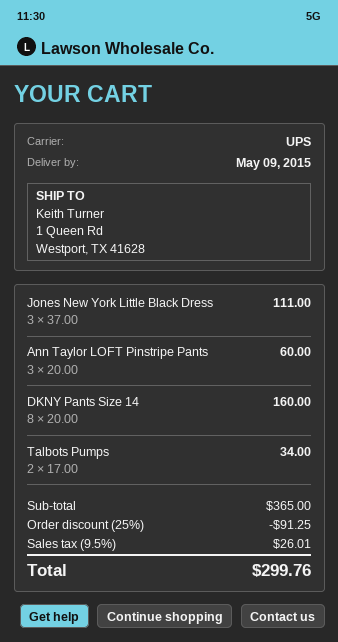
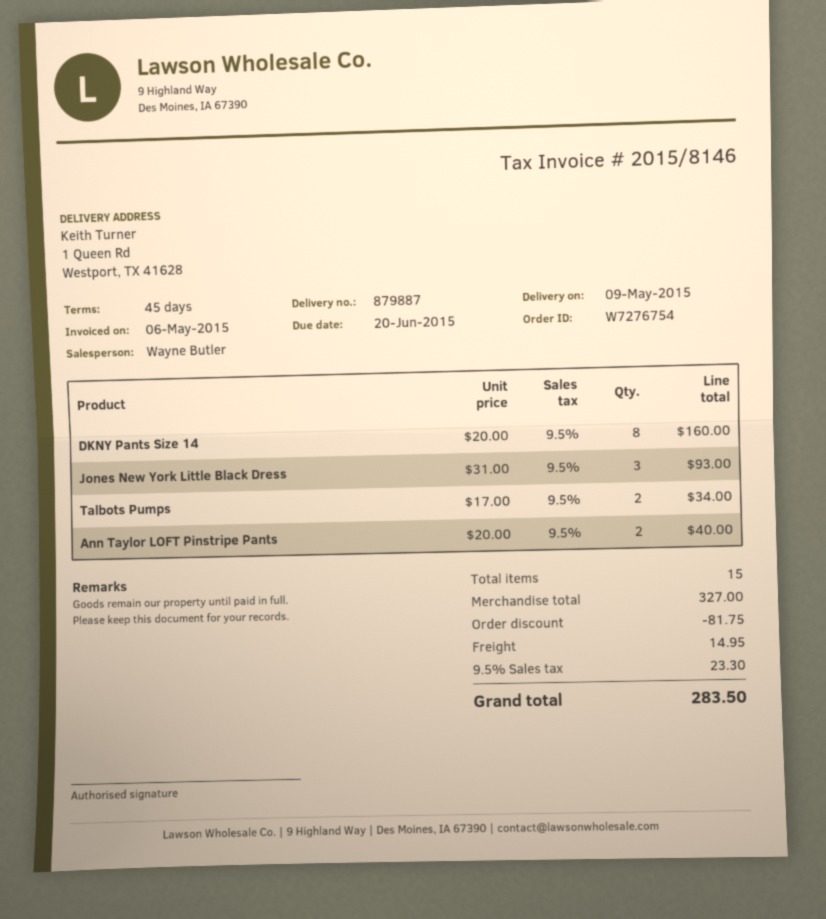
Jones New York Little Black Dress: 3 x 37.00 = 111.00 -> 3 x 31.00 = 93.00
Ann Taylor LOFT Pinstripe Pants: 3 x 20.00 = 60.00 -> 2 x 20.00 = 40.00
subtotal: 365.00 -> 327.00
discount: 91.25 -> 81.75
shipping: none -> 14.95
tax: 9.5% = 26.01 -> 9.5% = 23.30
total: 299.76 -> 283.50

